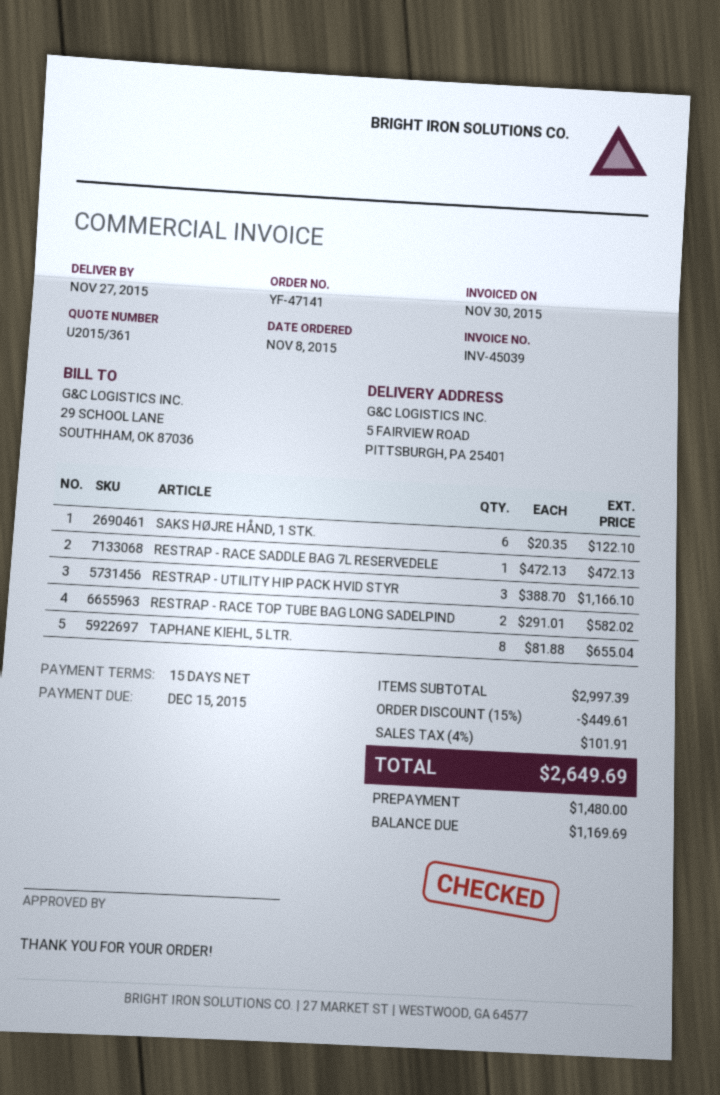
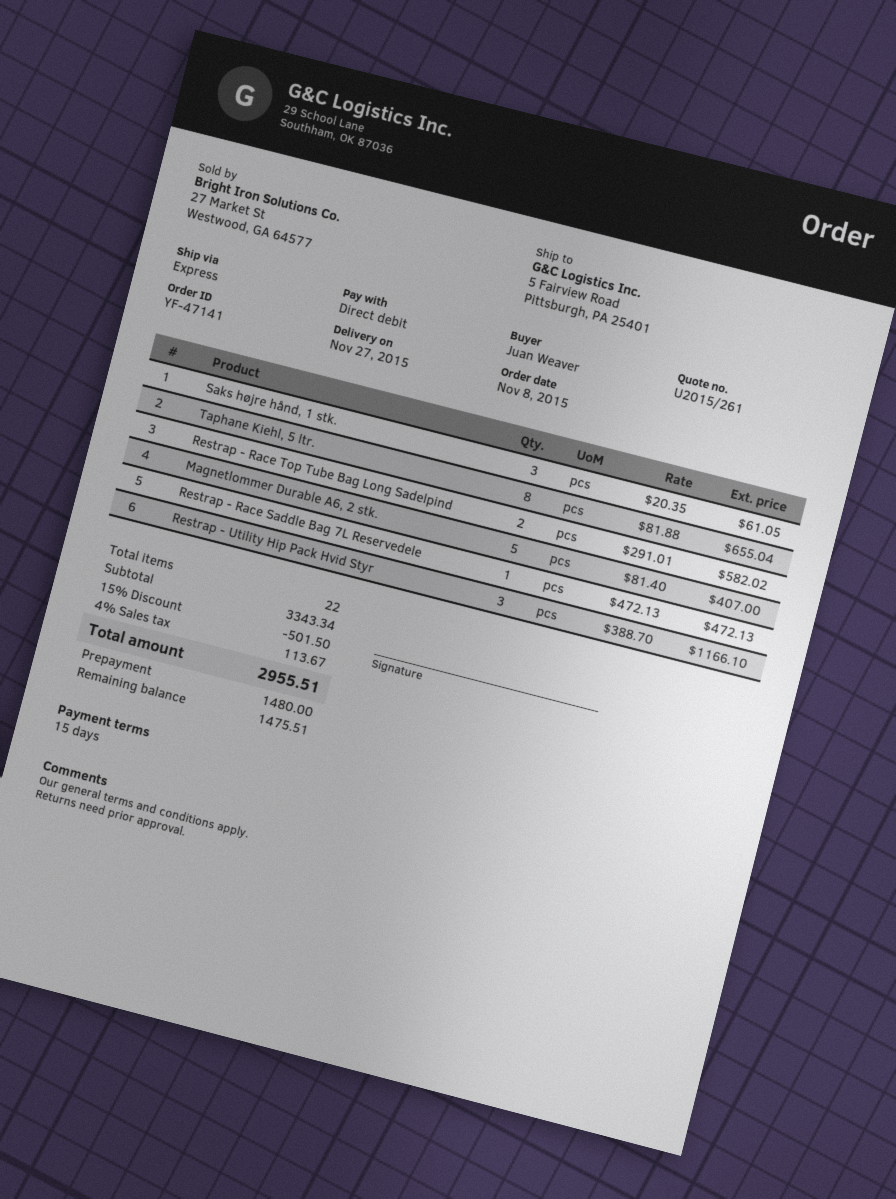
quote number: U2015/361 -> U2015/261
SAKS HØJRE HÅND, 1 STK.: 6 x 20.35 = 122.10 -> 3 x 20.35 = 61.05
Magnetlommer Durable A6, 2 stk.: none -> 5 x 81.40 = 407.00
subtotal: 2997.39 -> 3343.34
discount: 15% = 449.61 -> 15% = 501.50
tax: 4% = 101.91 -> 4% = 113.67
total: 2649.69 -> 2955.51
balance: 1169.69 -> 1475.51

